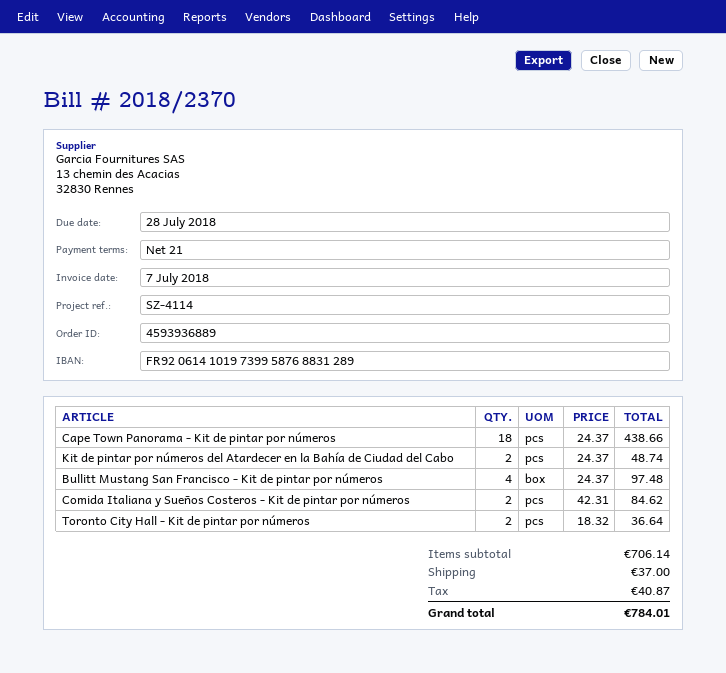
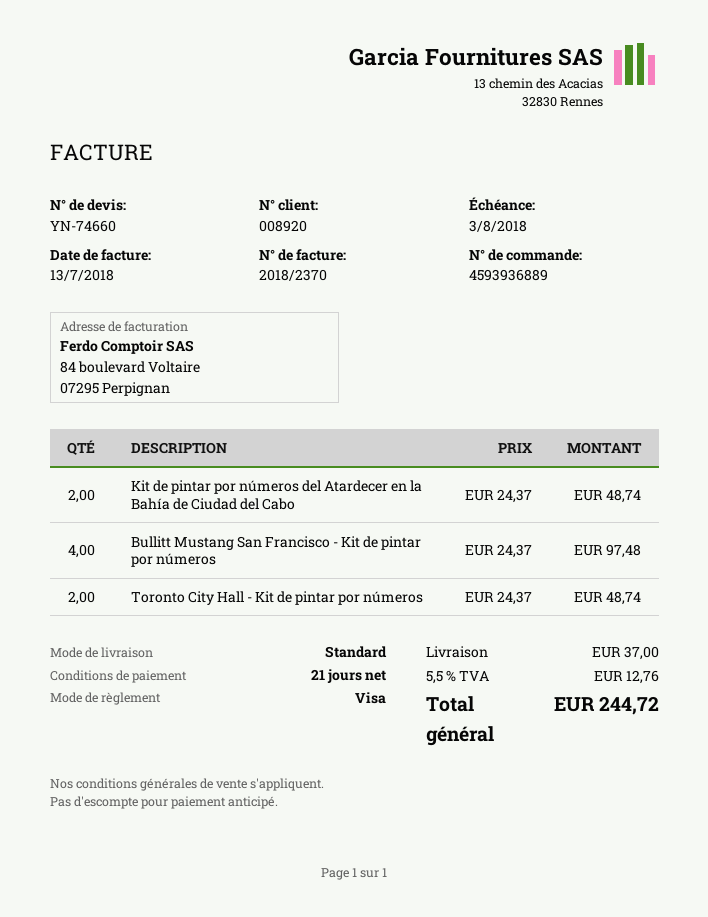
invoice date: 2018-07-07 -> 2018-07-13
due date: 2018-07-28 -> 2018-08-03
Cape Town Panorama - Kit de pintar por números: 18 x 24.37 = 438.66 -> none
Comida Italiana y Sueños Costeros - Kit de pintar por números: 2 x 42.31 = 84.62 -> none
Toronto City Hall - Kit de pintar por números: 2 x 18.32 = 36.64 -> 2 x 24.37 = 48.74
tax: 40.87 -> 12.76
total: 784.01 -> 244.72

